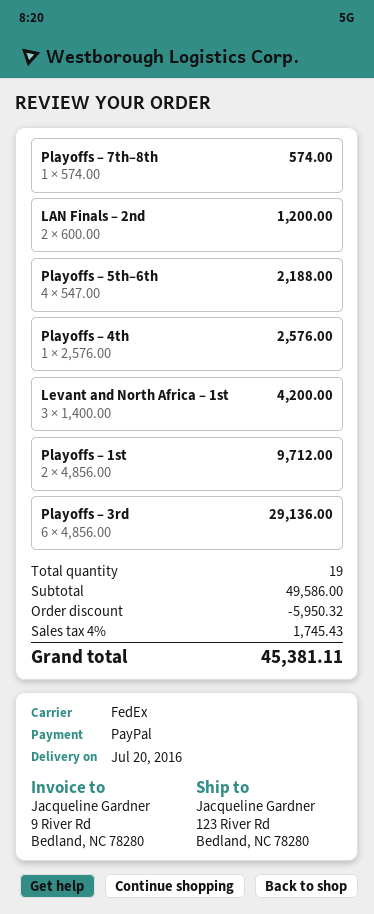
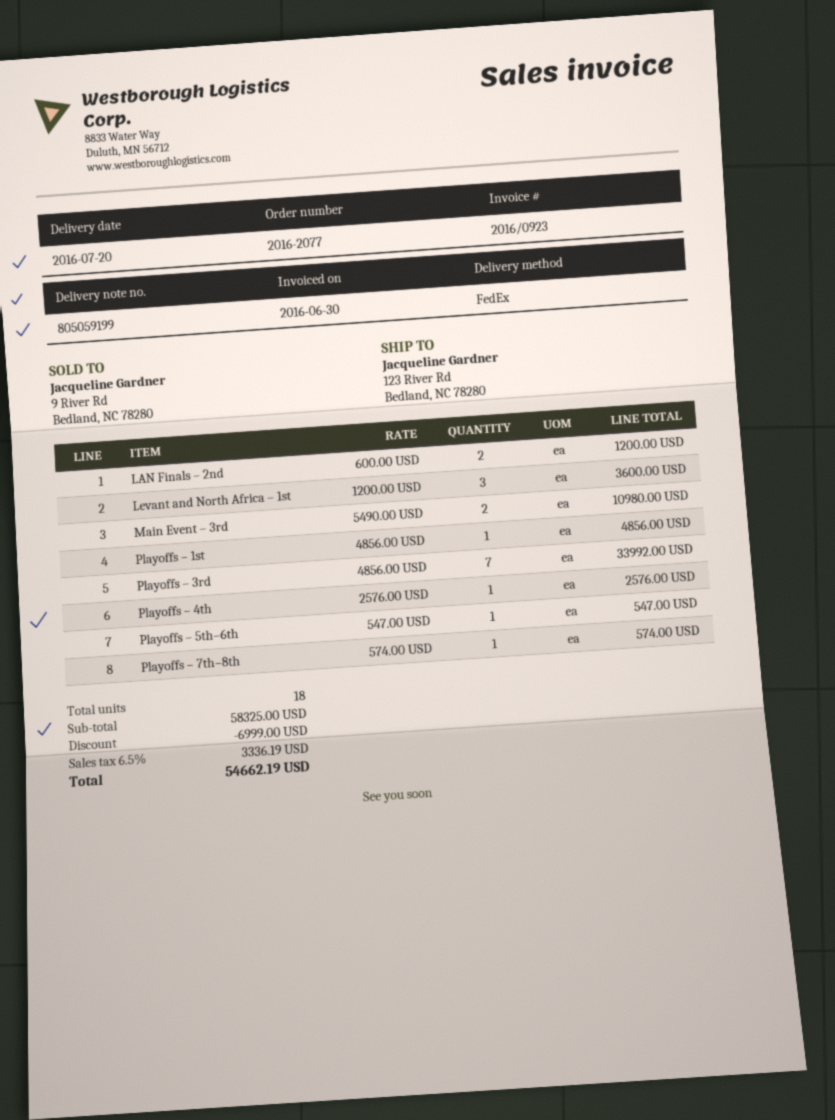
Playoffs – 5th–6th: 4 x 547.00 = 2188.00 -> 1 x 547.00 = 547.00
Levant and North Africa – 1st: 3 x 1400.00 = 4200.00 -> 3 x 1200.00 = 3600.00
Playoffs – 1st: 2 x 4856.00 = 9712.00 -> 1 x 4856.00 = 4856.00
Playoffs – 3rd: 6 x 4856.00 = 29136.00 -> 7 x 4856.00 = 33992.00
Main Event – 3rd: none -> 2 x 5490.00 = 10980.00
total quantity: 19 -> 18
subtotal: 49586.00 -> 58325.00
discount: 5950.32 -> 6999.00
tax: 4% = 1745.43 -> 6.5% = 3336.19
total: 45381.11 -> 54662.19

